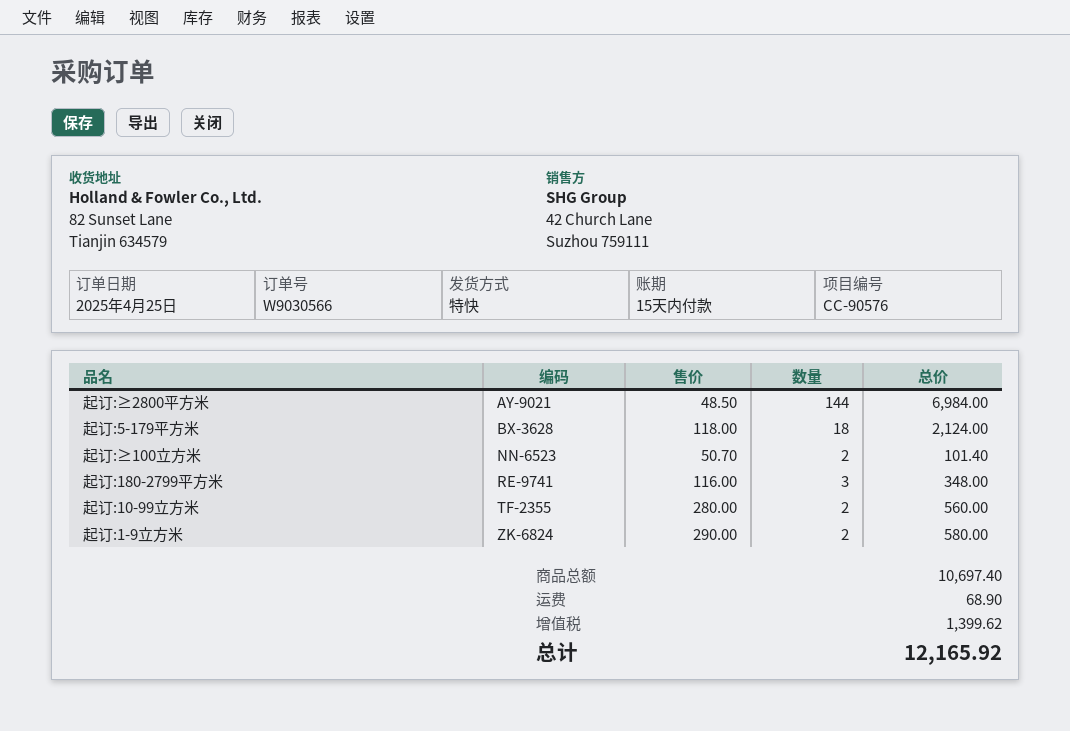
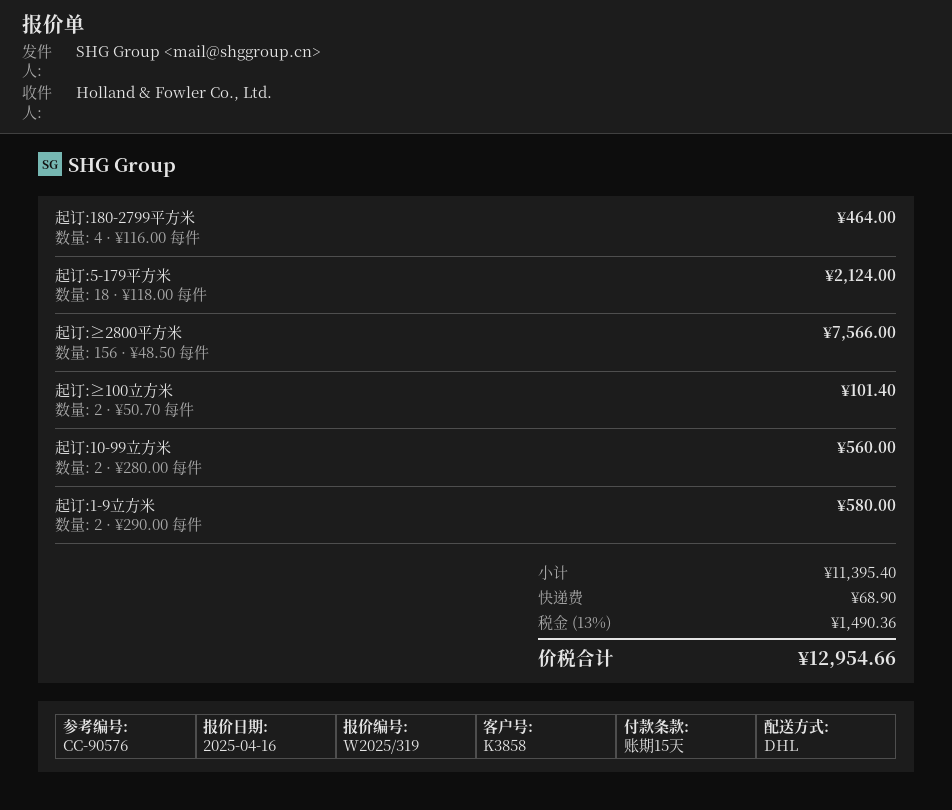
shipping method: express -> DHL
起订:≥2800平方米: 144 x 48.50 = 6984.00 -> 156 x 48.50 = 7566.00
起订:180-2799平方米: 3 x 116.00 = 348.00 -> 4 x 116.00 = 464.00
subtotal: 10697.40 -> 11395.40
tax: 1399.62 -> 1490.36
total: 12165.92 -> 12954.66

